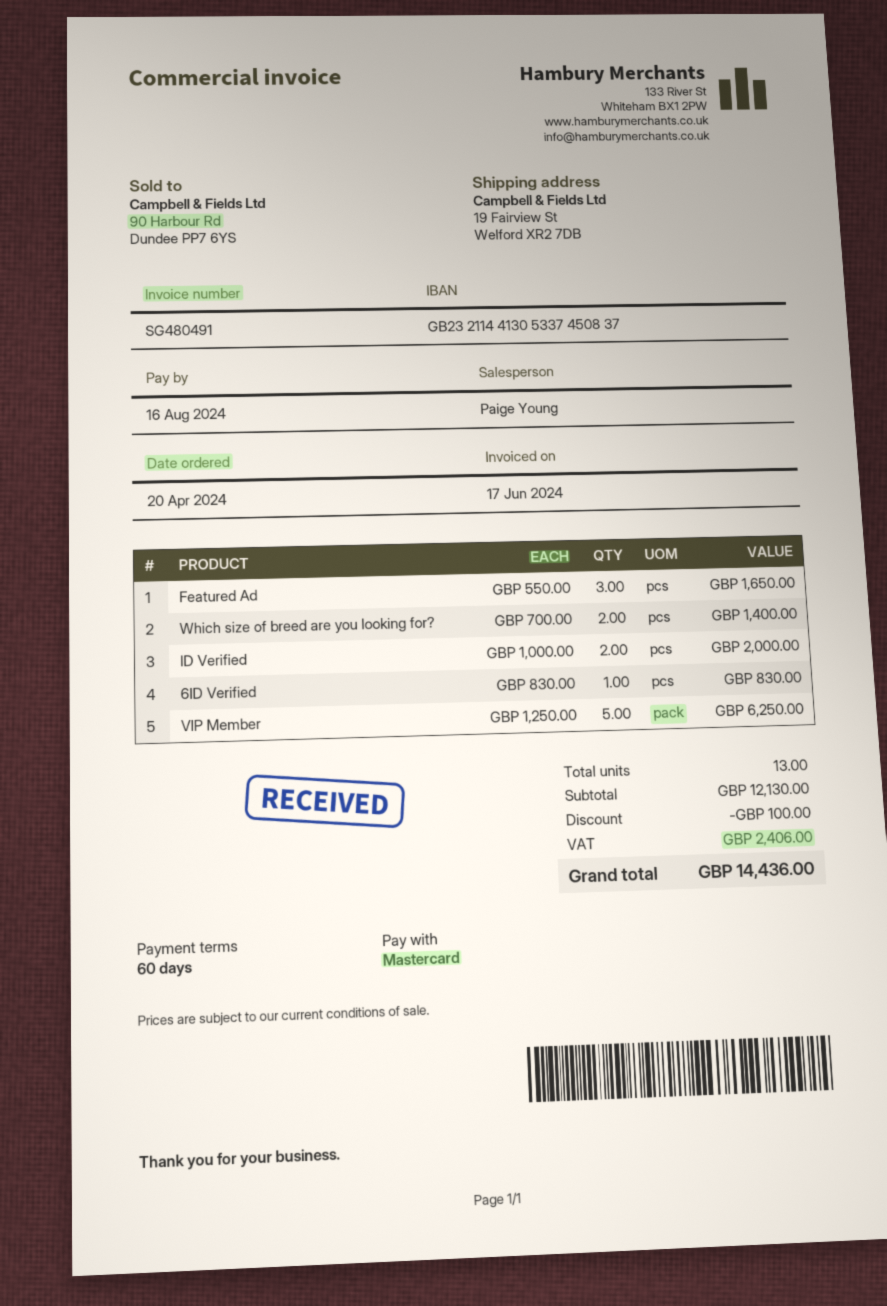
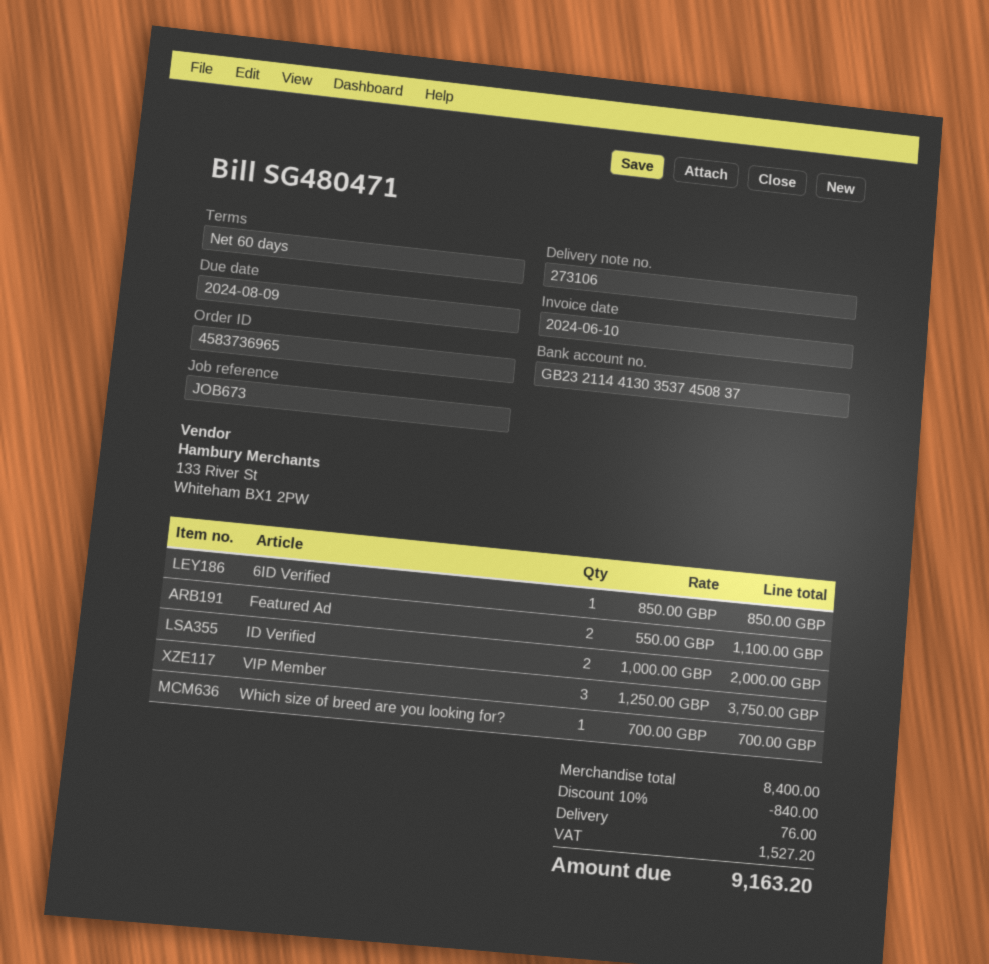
invoice number: SG480491 -> SG480471
invoice date: 2024-06-17 -> 2024-06-10
due date: 2024-08-16 -> 2024-08-09
bank account: GB23211441305337450837 -> GB23211441303537450837
Featured Ad: 3 x 550.00 = 1650.00 -> 2 x 550.00 = 1100.00
Which size of breed are you looking for?: 2 x 700.00 = 1400.00 -> 1 x 700.00 = 700.00
6ID Verified: 1 x 830.00 = 830.00 -> 1 x 850.00 = 850.00
VIP Member: 5 x 1250.00 = 6250.00 -> 3 x 1250.00 = 3750.00
subtotal: 12130.00 -> 8400.00
discount: 100.00 -> 840.00
shipping: none -> 76.00
tax: 2406.00 -> 1527.20
total: 14436.00 -> 9163.20

